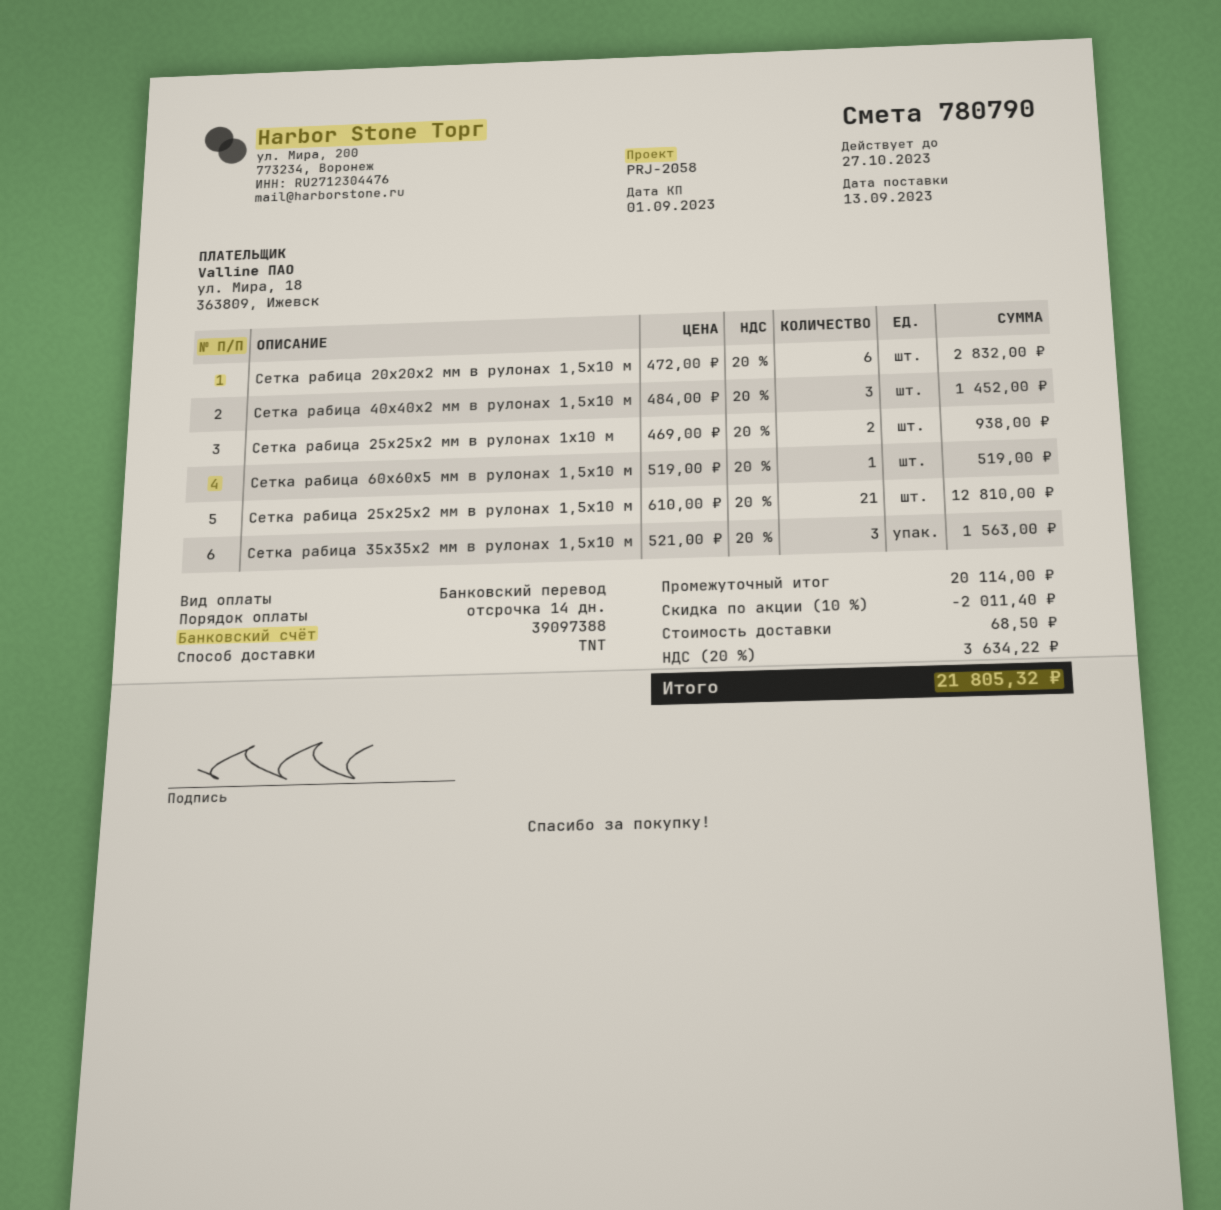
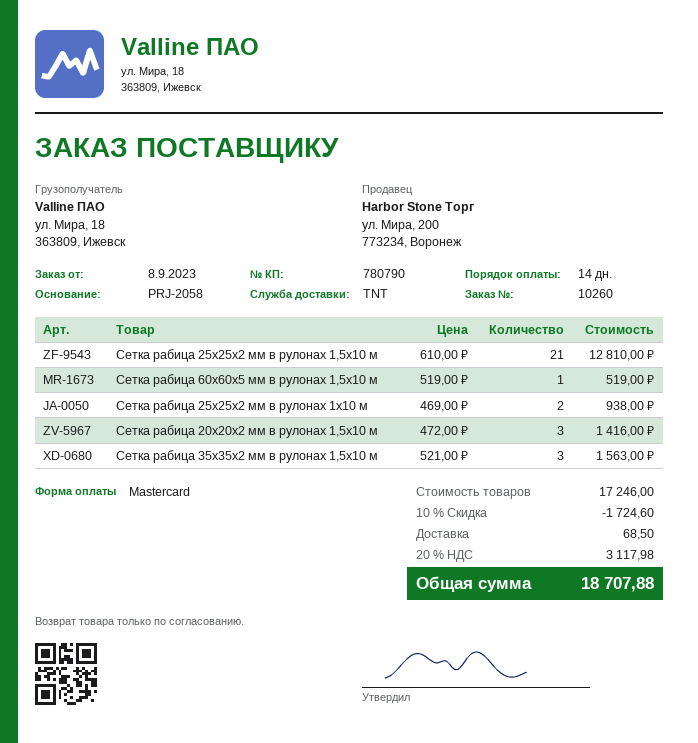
payment method: bank transfer -> Mastercard
Сетка рабица 20х20х2 мм в рулонах 1,5х10 м: 6 x 472.00 = 2832.00 -> 3 x 472.00 = 1416.00
Сетка рабица 40х40х2 мм в рулонах 1,5х10 м: 3 x 484.00 = 1452.00 -> none
subtotal: 20114.00 -> 17246.00
discount: 10% = 2011.40 -> 10% = 1724.60
tax: 20% = 3634.22 -> 20% = 3117.98
total: 21805.32 -> 18707.88

